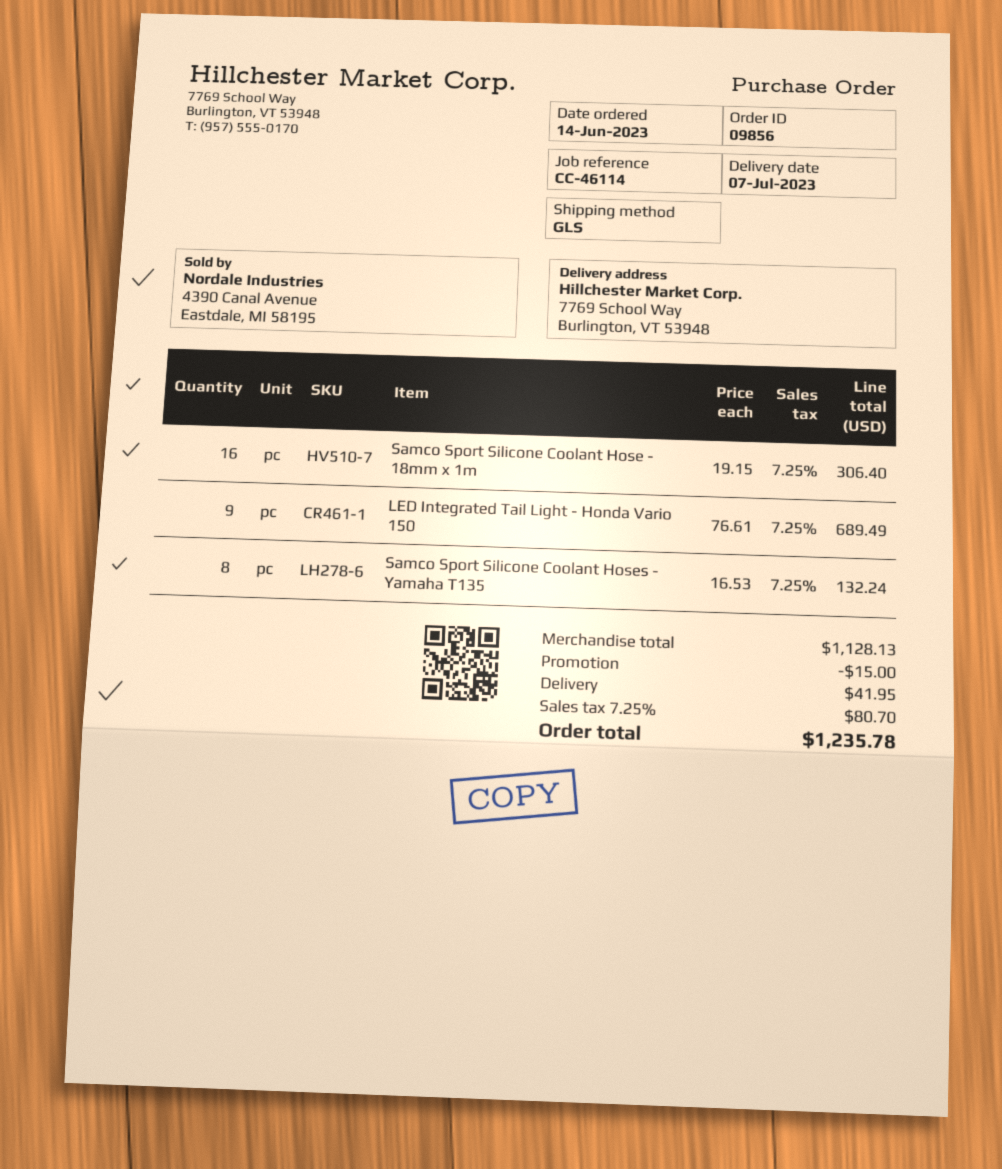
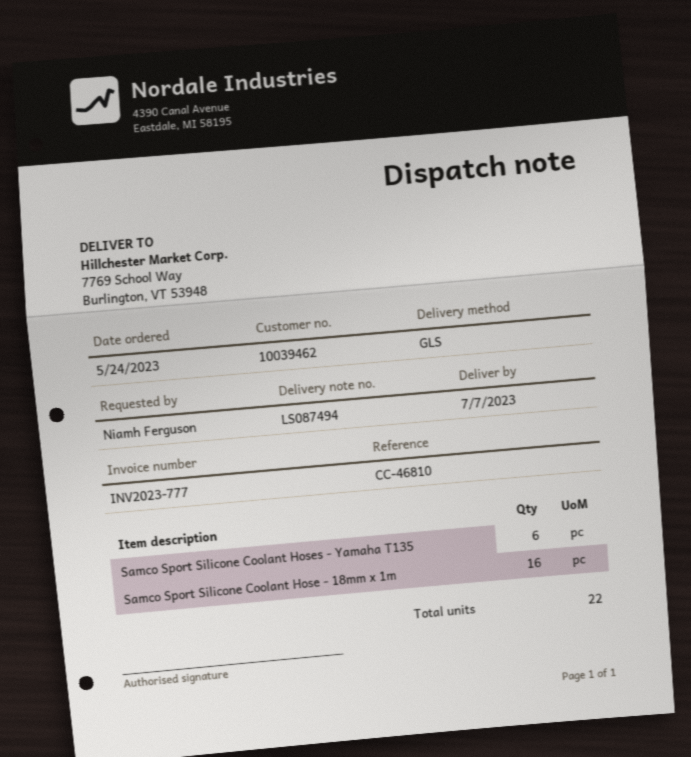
order date: 2023-06-14 -> 2023-05-24
reference: CC-46114 -> CC-46810
LED Integrated Tail Light - Honda Vario 150: 9 -> none
Samco Sport Silicone Coolant Hoses - Yamaha T135: 8 -> 6

